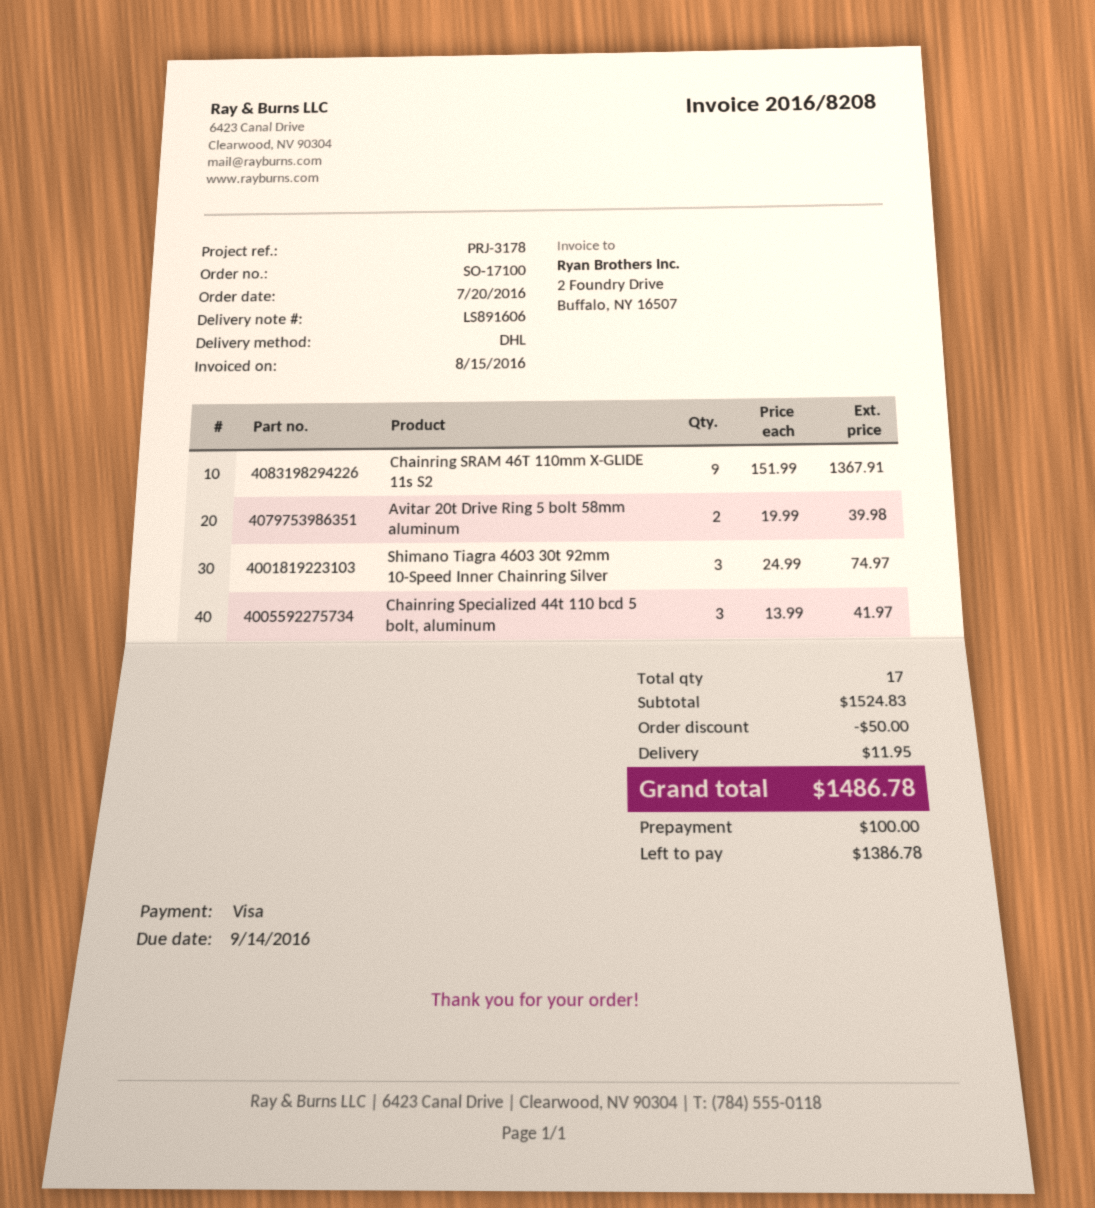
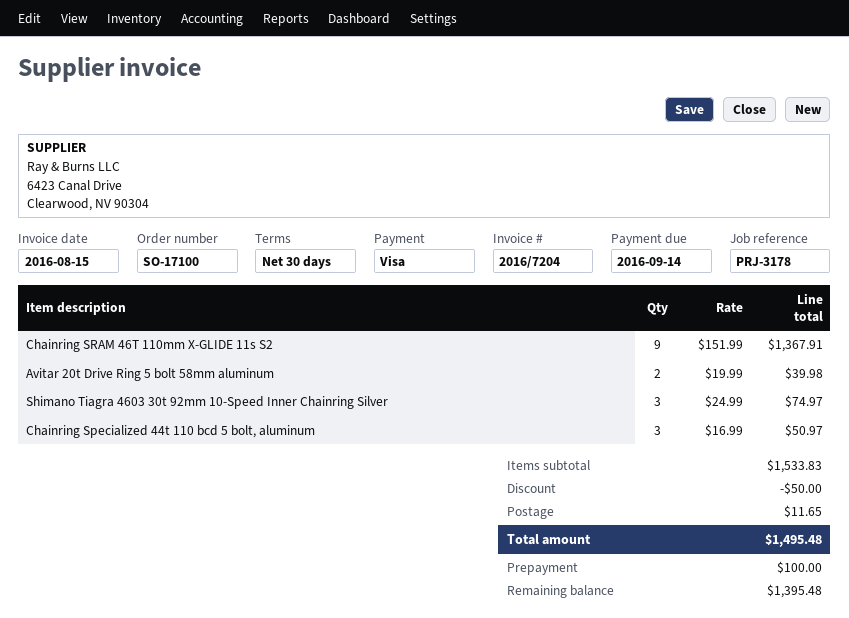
invoice number: 2016/8208 -> 2016/7204
Chainring Specialized 44t 110 bcd 5 bolt, aluminum: 3 x 13.99 = 41.97 -> 3 x 16.99 = 50.97
subtotal: 1524.83 -> 1533.83
shipping: 11.95 -> 11.65
total: 1486.78 -> 1495.48
balance: 1386.78 -> 1395.48

